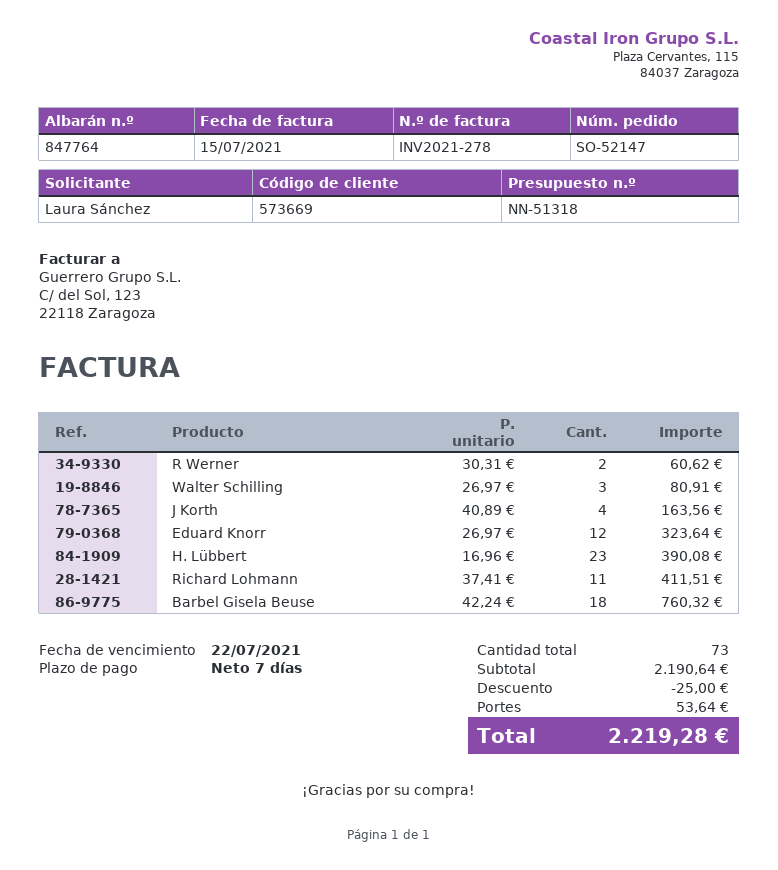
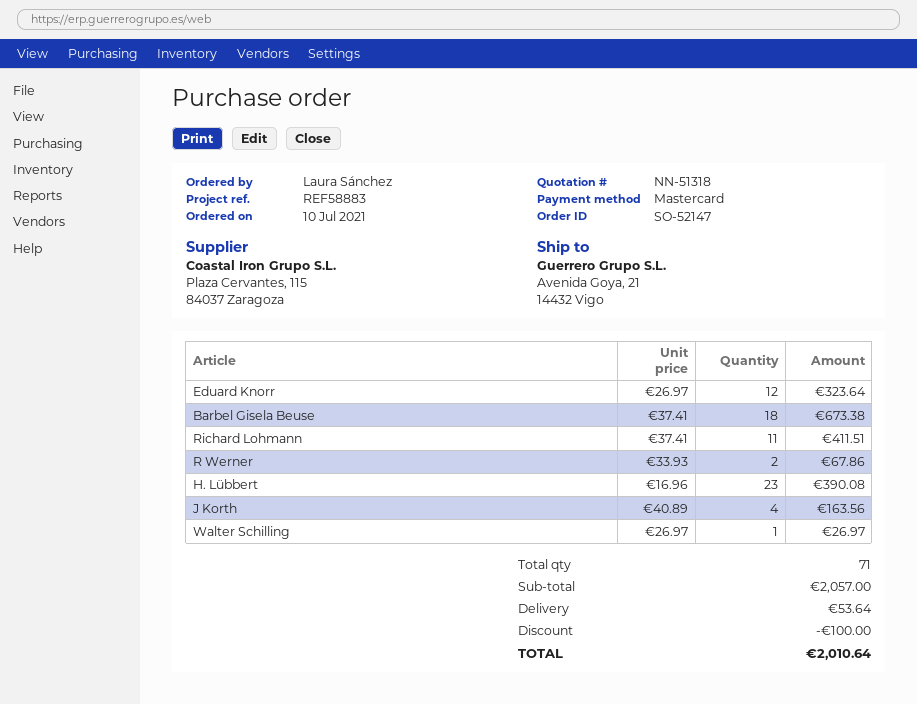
R Werner: 2 x 30.31 = 60.62 -> 2 x 33.93 = 67.86
Walter Schilling: 3 x 26.97 = 80.91 -> 1 x 26.97 = 26.97
Barbel Gisela Beuse: 18 x 42.24 = 760.32 -> 18 x 37.41 = 673.38
total quantity: 73 -> 71
subtotal: 2190.64 -> 2057.00
discount: 25.00 -> 100.00
total: 2219.28 -> 2010.64

